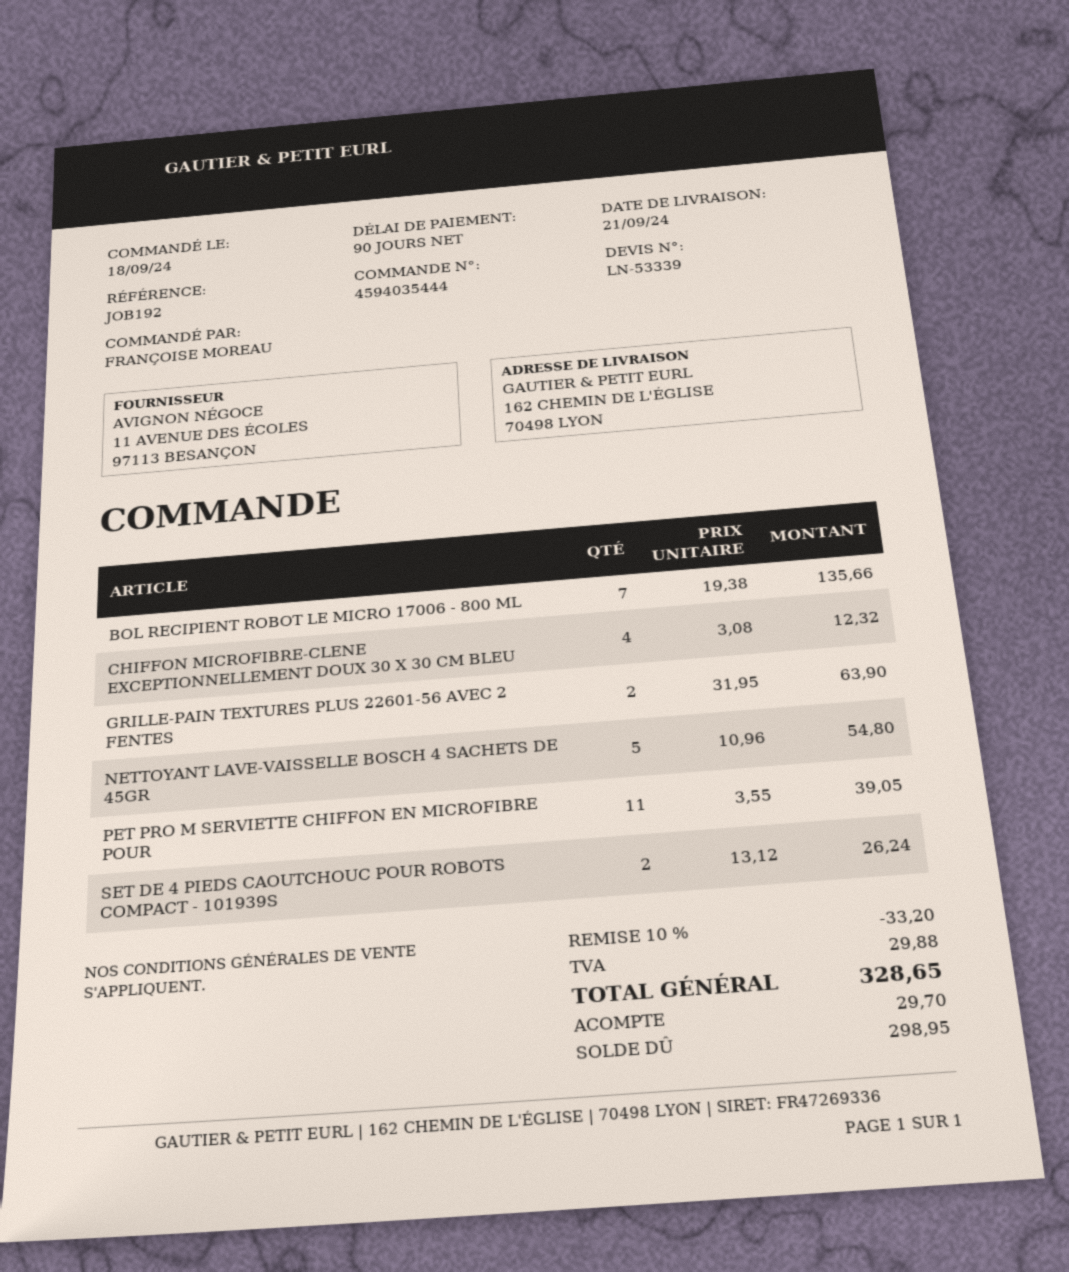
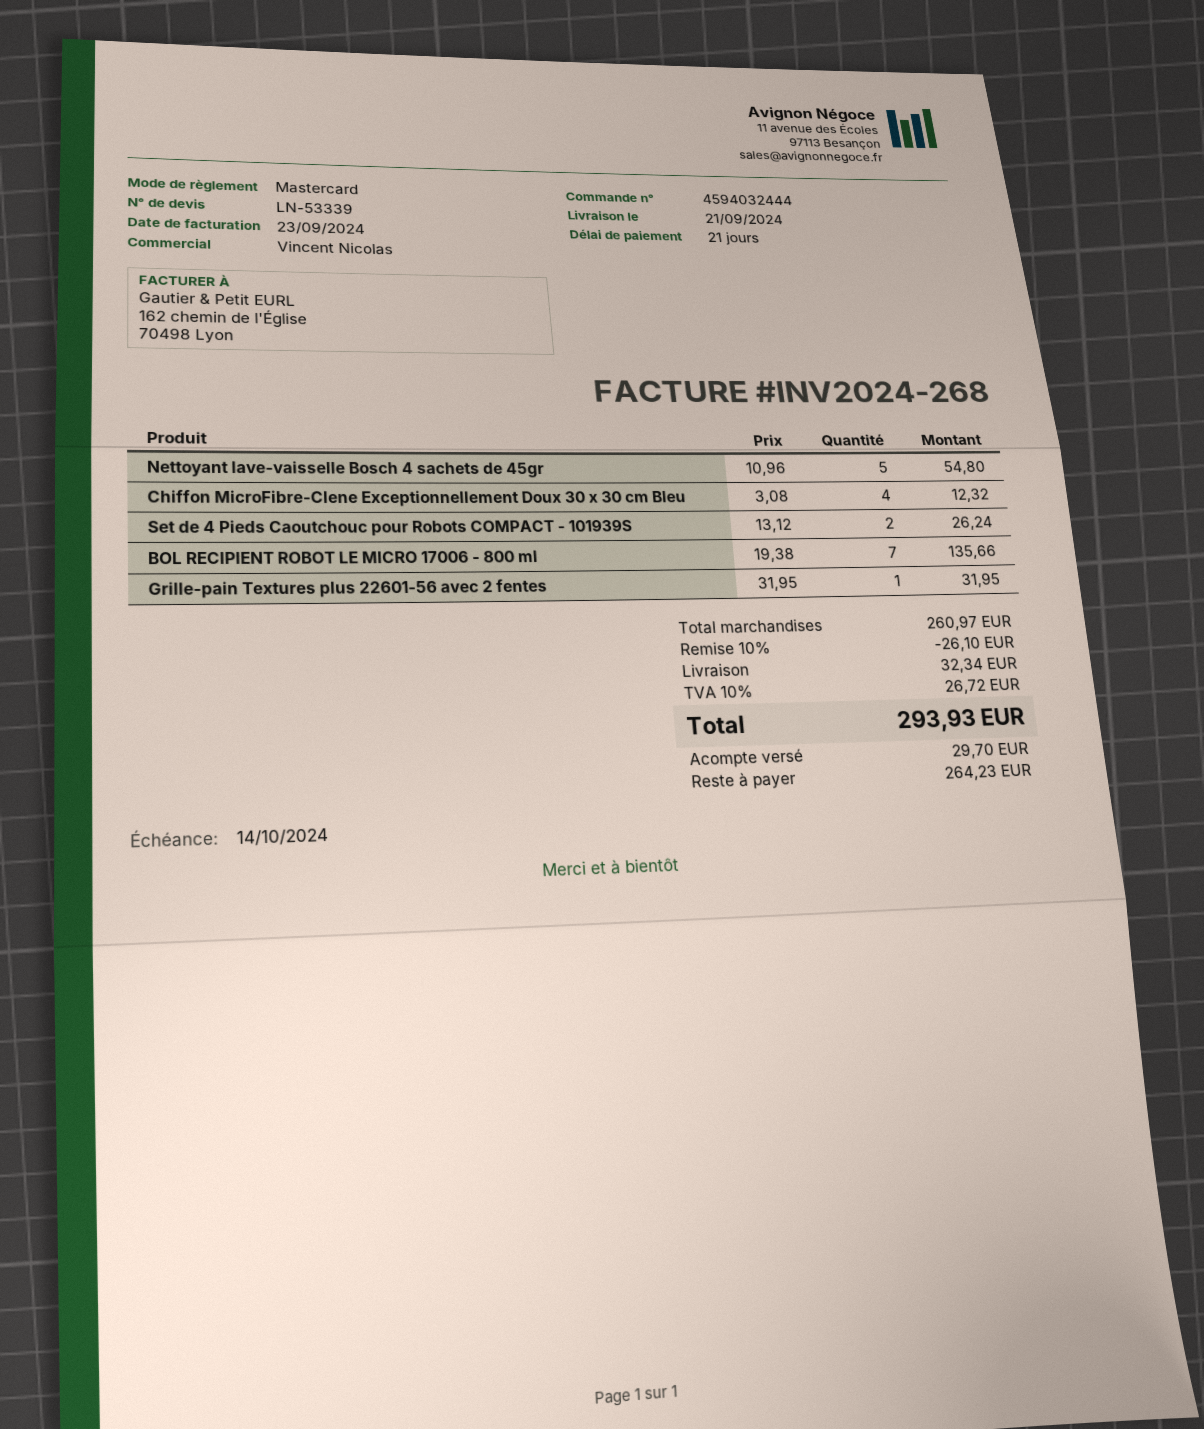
order number: 4594035444 -> 4594032444
payment terms: 90 days -> 21 days
GRILLE-PAIN TEXTURES PLUS 22601-56 AVEC 2 FENTES: 2 x 31.95 = 63.90 -> 1 x 31.95 = 31.95
PET PRO M SERVIETTE CHIFFON EN MICROFIBRE POUR: 11 x 3.55 = 39.05 -> none
discount: 10% = 33.20 -> 10% = 26.10
shipping: none -> 32.34
tax: 29.88 -> 26.72
total: 328.65 -> 293.93
balance: 298.95 -> 264.23

